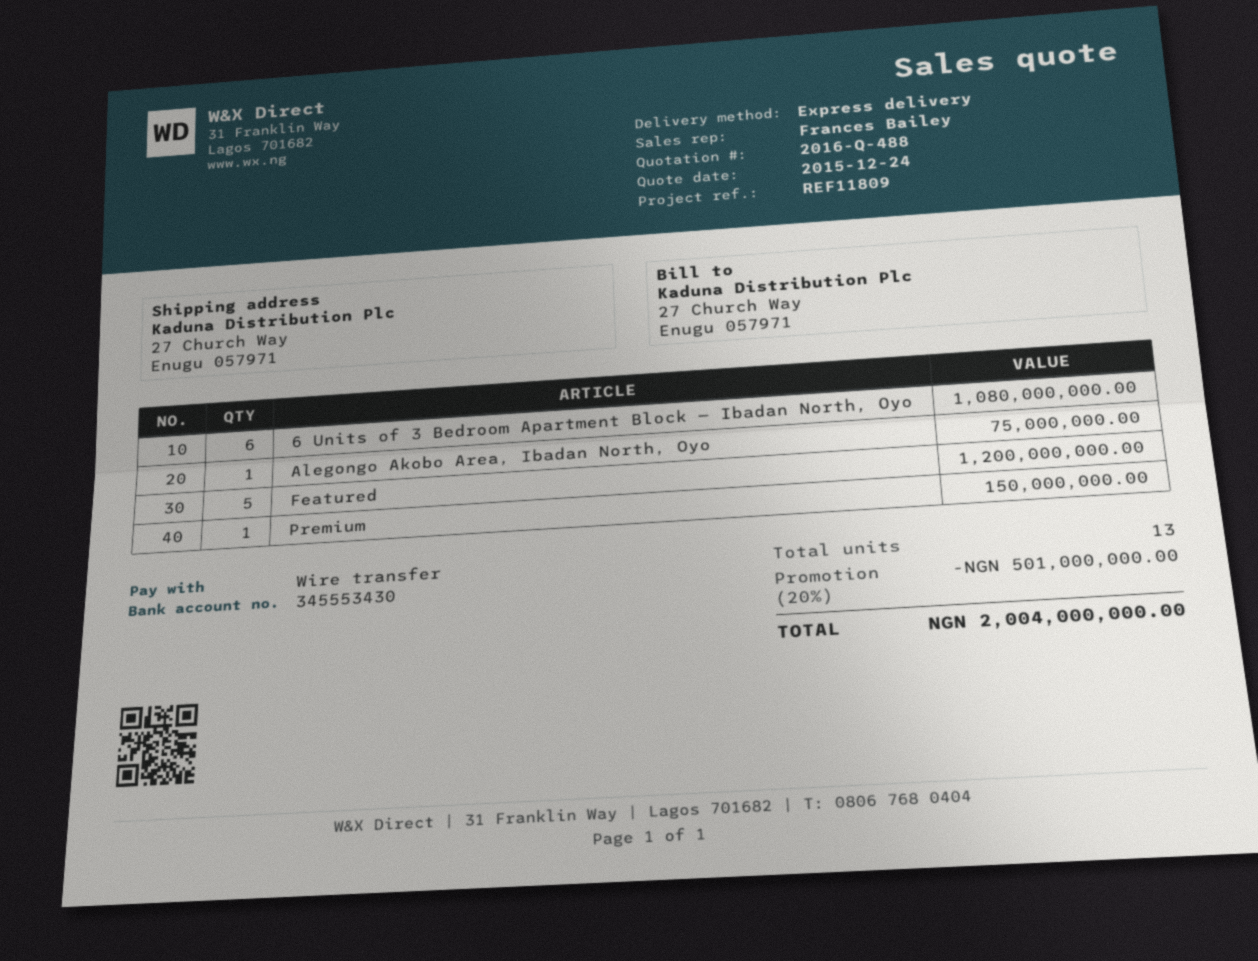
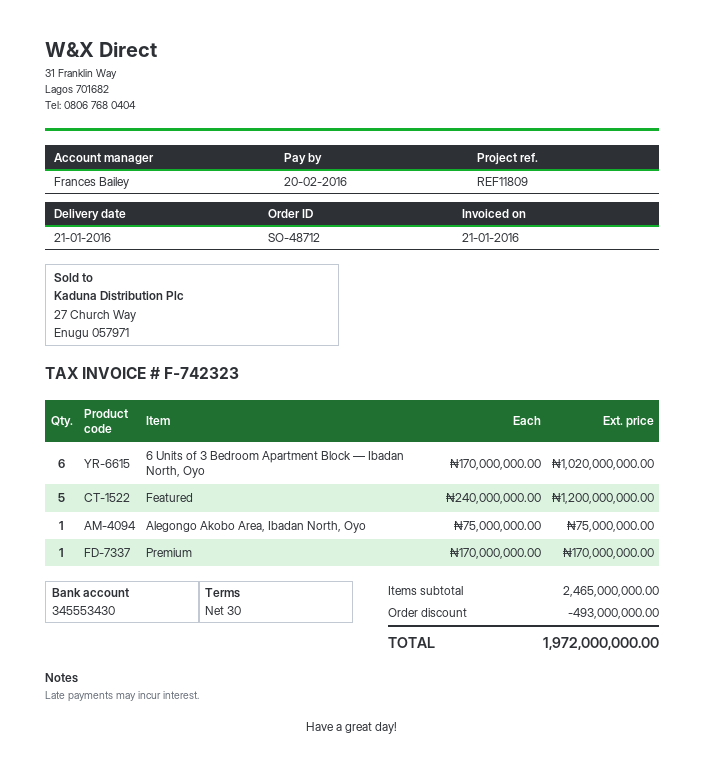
6 Units of 3 Bedroom Apartment Block — Ibadan North, Oyo: 6 for 1080000000.00 -> 6 for 1020000000.00
Premium: 1 for 150000000.00 -> 1 for 170000000.00
discount: 501000000.00 -> 493000000.00
total: 2004000000.00 -> 1972000000.00

